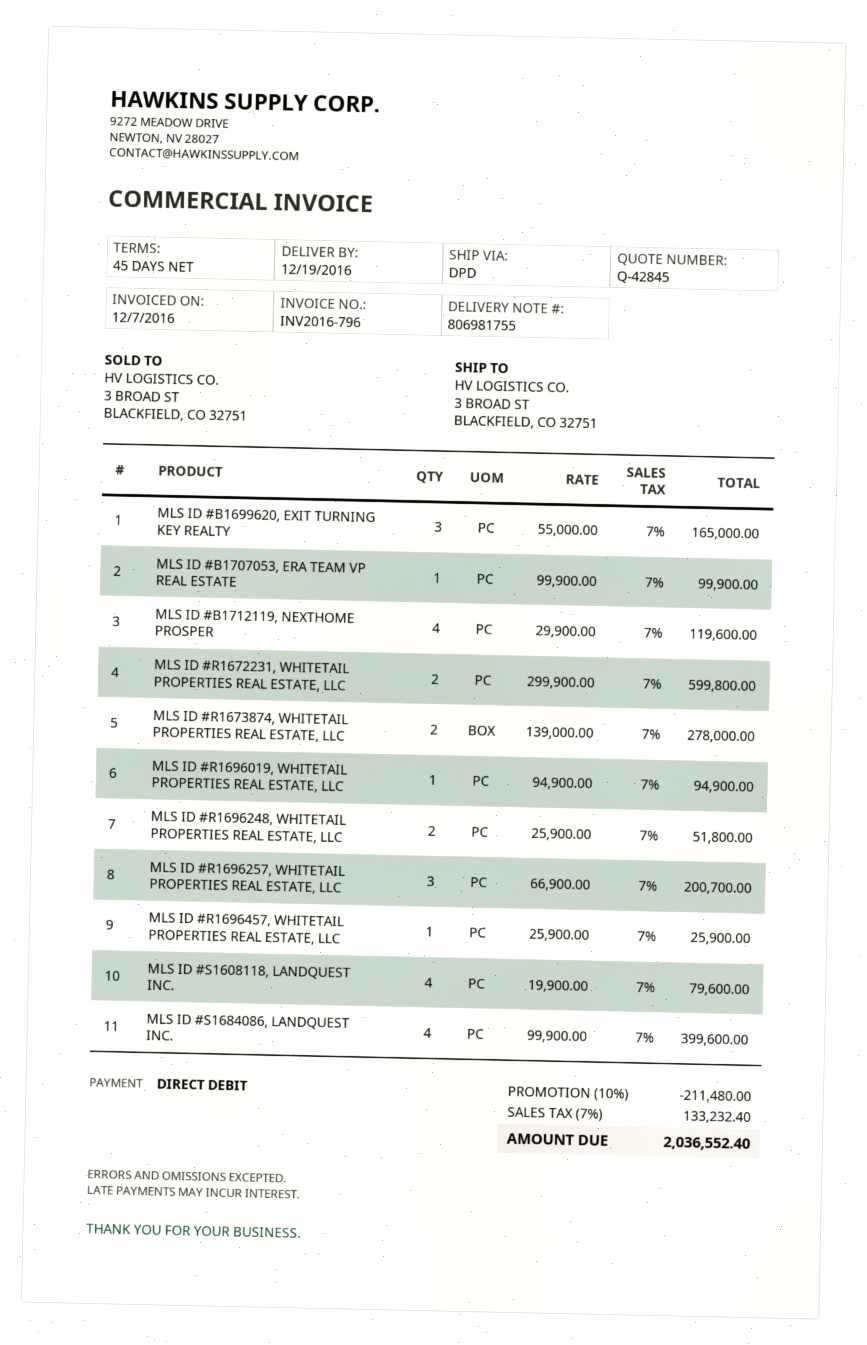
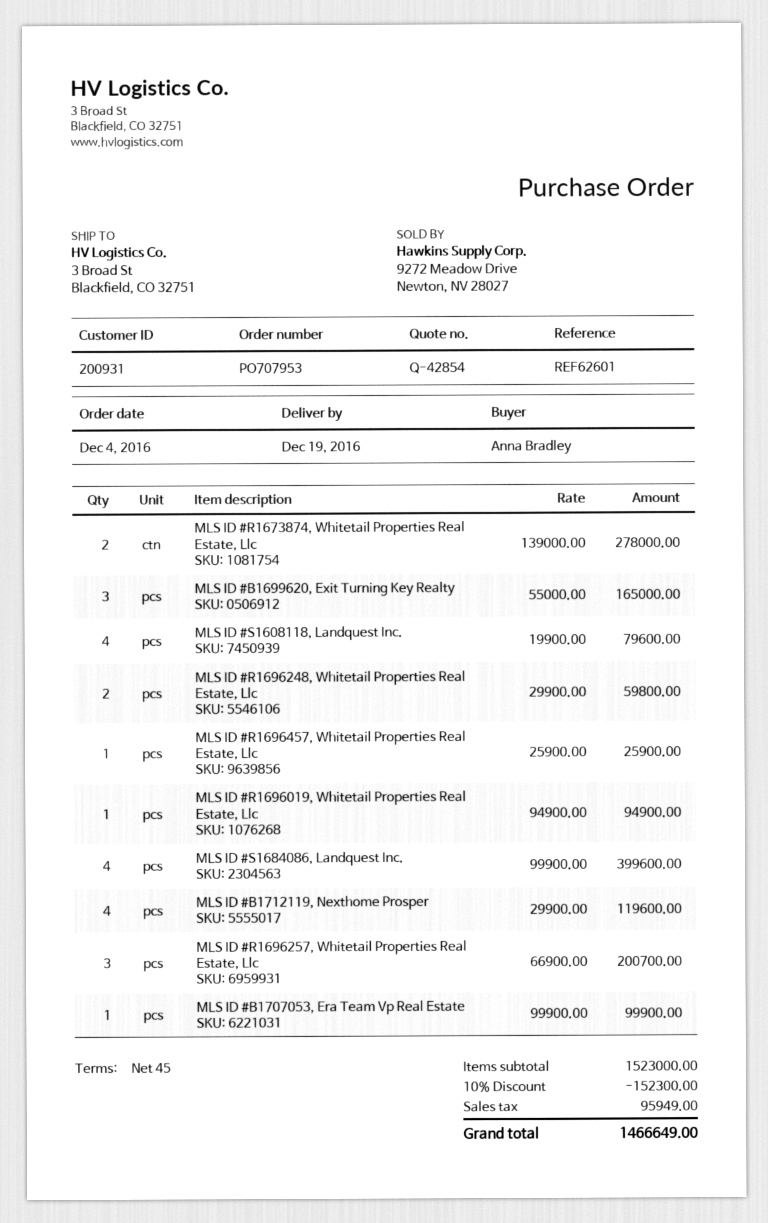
quote number: Q-42845 -> Q-42854
MLS ID #R1672231, WHITETAIL PROPERTIES REAL ESTATE, LLC: 2 x 299900.00 = 599800.00 -> none
MLS ID #R1696248, WHITETAIL PROPERTIES REAL ESTATE, LLC: 2 x 25900.00 = 51800.00 -> 2 x 29900.00 = 59800.00
discount: 10% = 211480.00 -> 10% = 152300.00
tax: 133232.40 -> 95949.00
total: 2036552.40 -> 1466649.00

